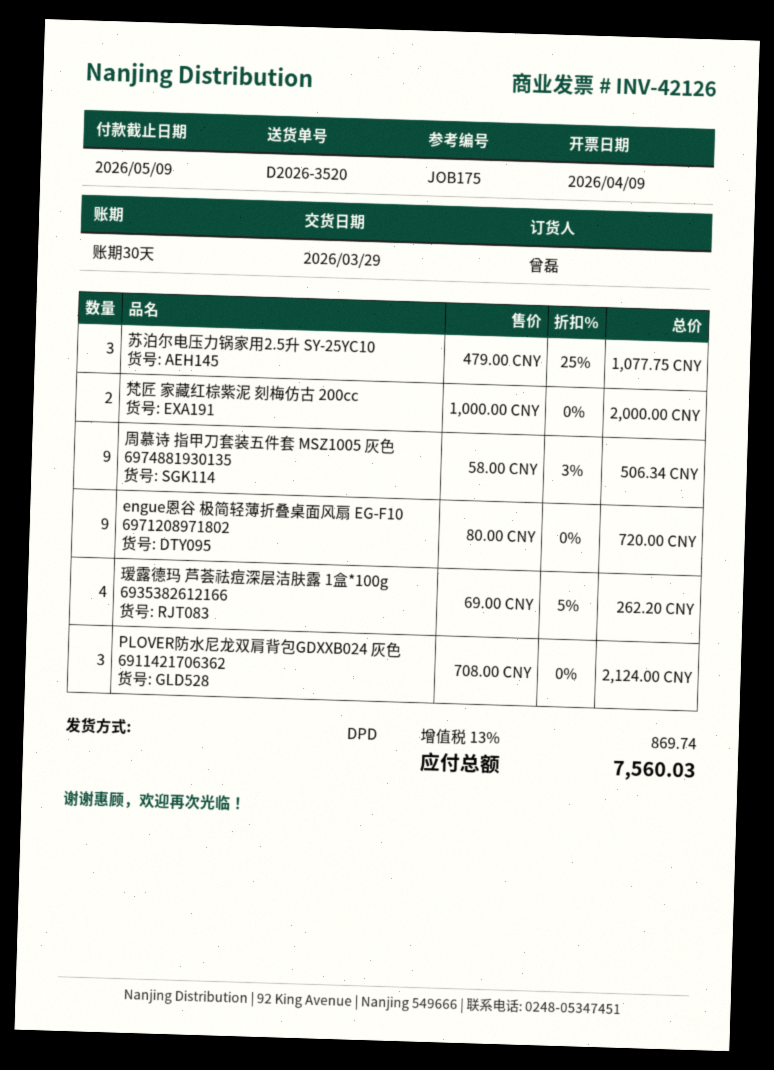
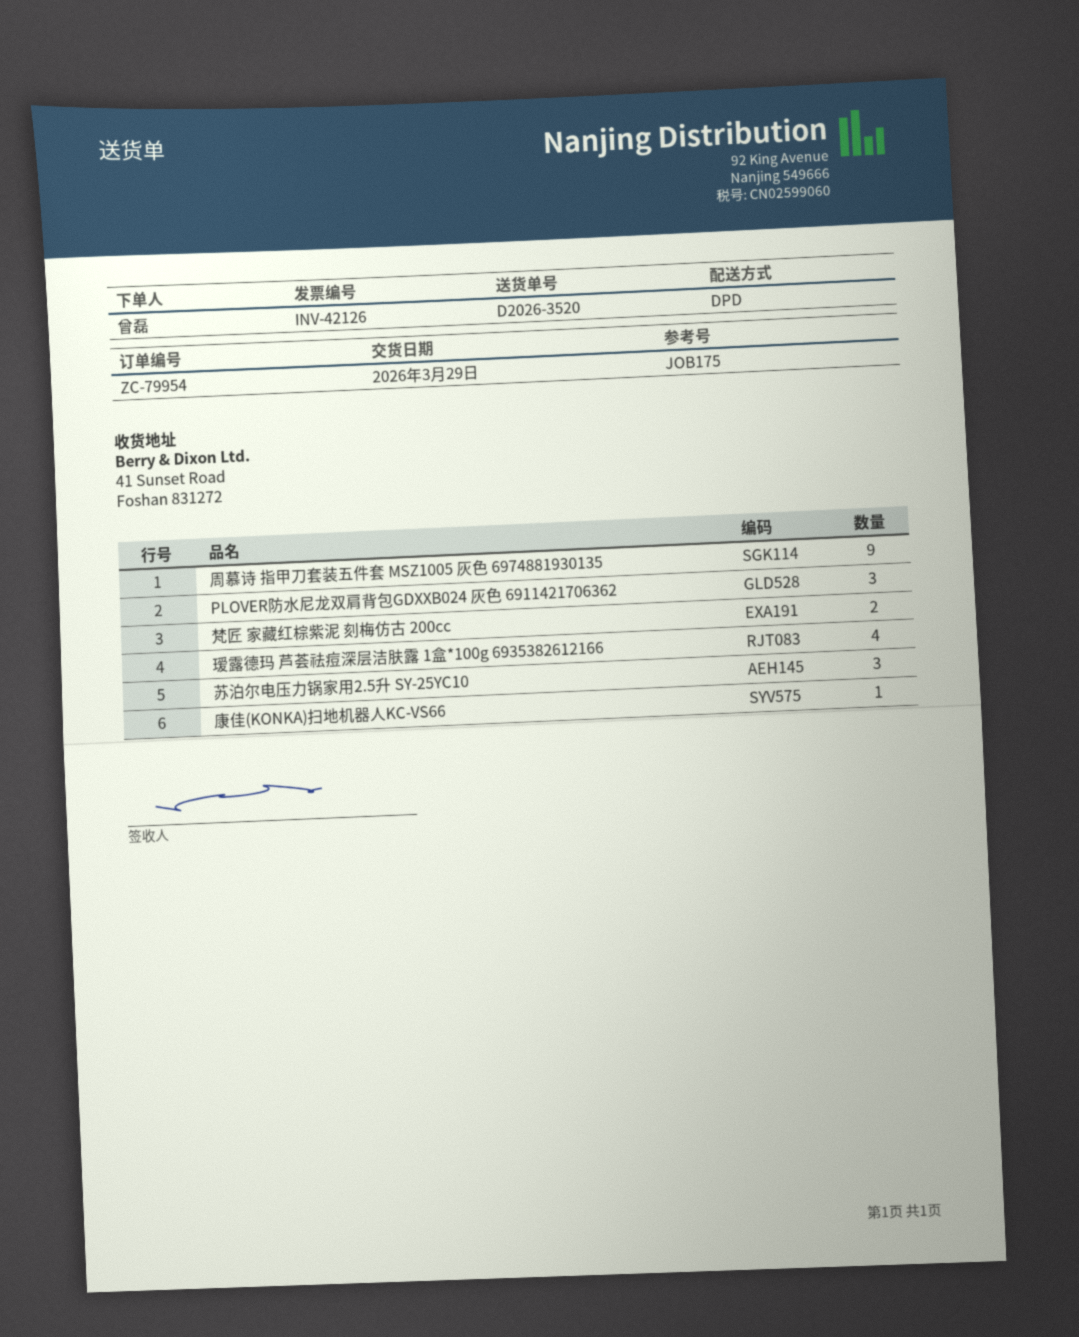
engue恩谷 极简轻薄折叠桌面风扇 EG-F10 6971208971802: 9 -> none
康佳(KONKA)扫地机器人KC-VS66: none -> 1

